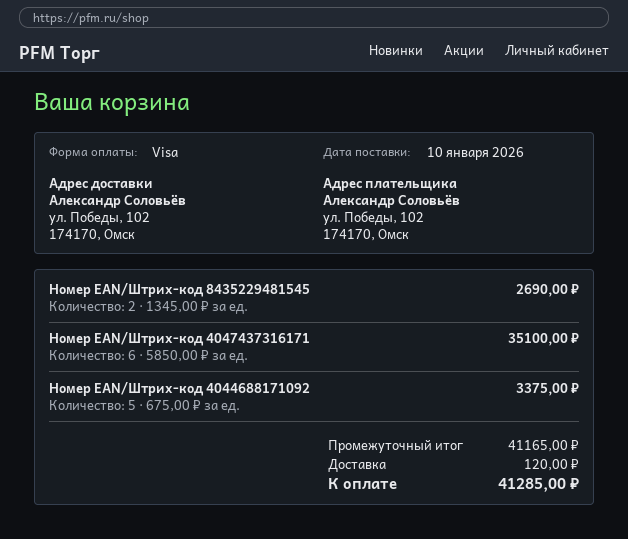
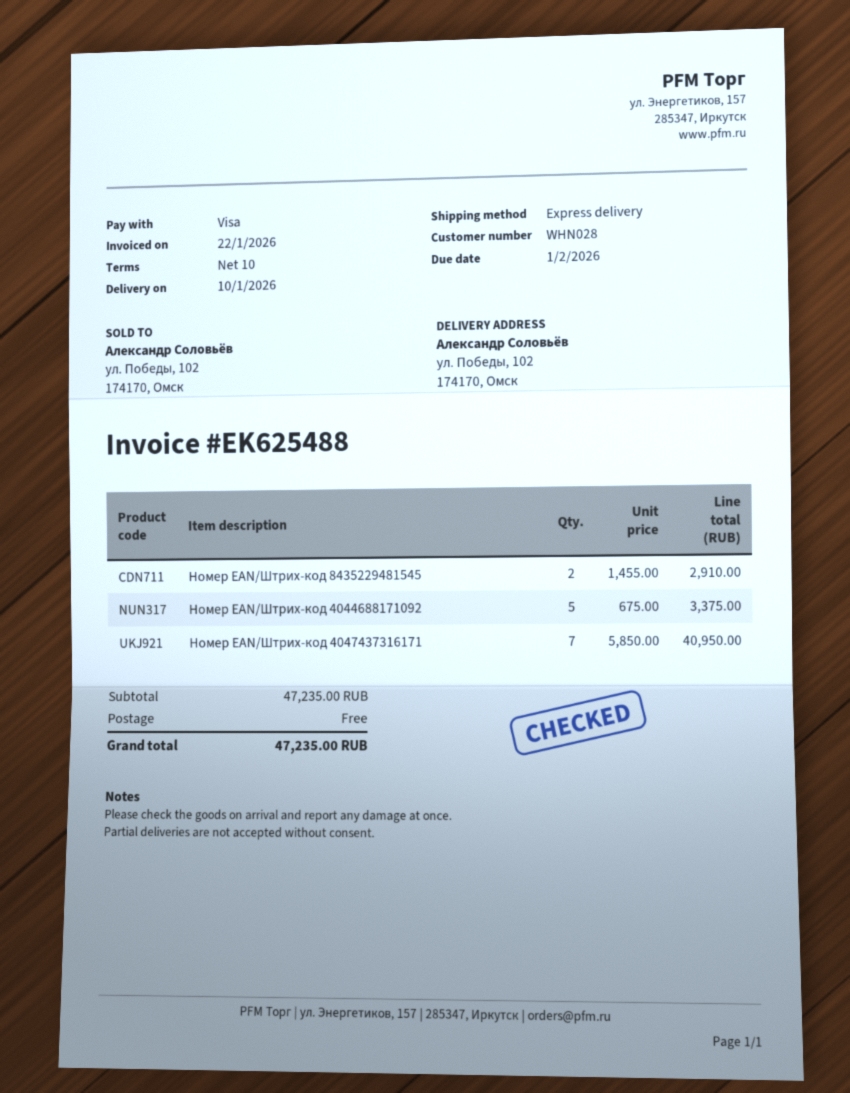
Номер EAN/Штрих-код 8435229481545: 2 x 1345.00 = 2690.00 -> 2 x 1455.00 = 2910.00
Номер EAN/Штрих-код 4047437316171: 6 x 5850.00 = 35100.00 -> 7 x 5850.00 = 40950.00
subtotal: 41165.00 -> 47235.00
shipping: 120.00 -> 0.00
total: 41285.00 -> 47235.00

